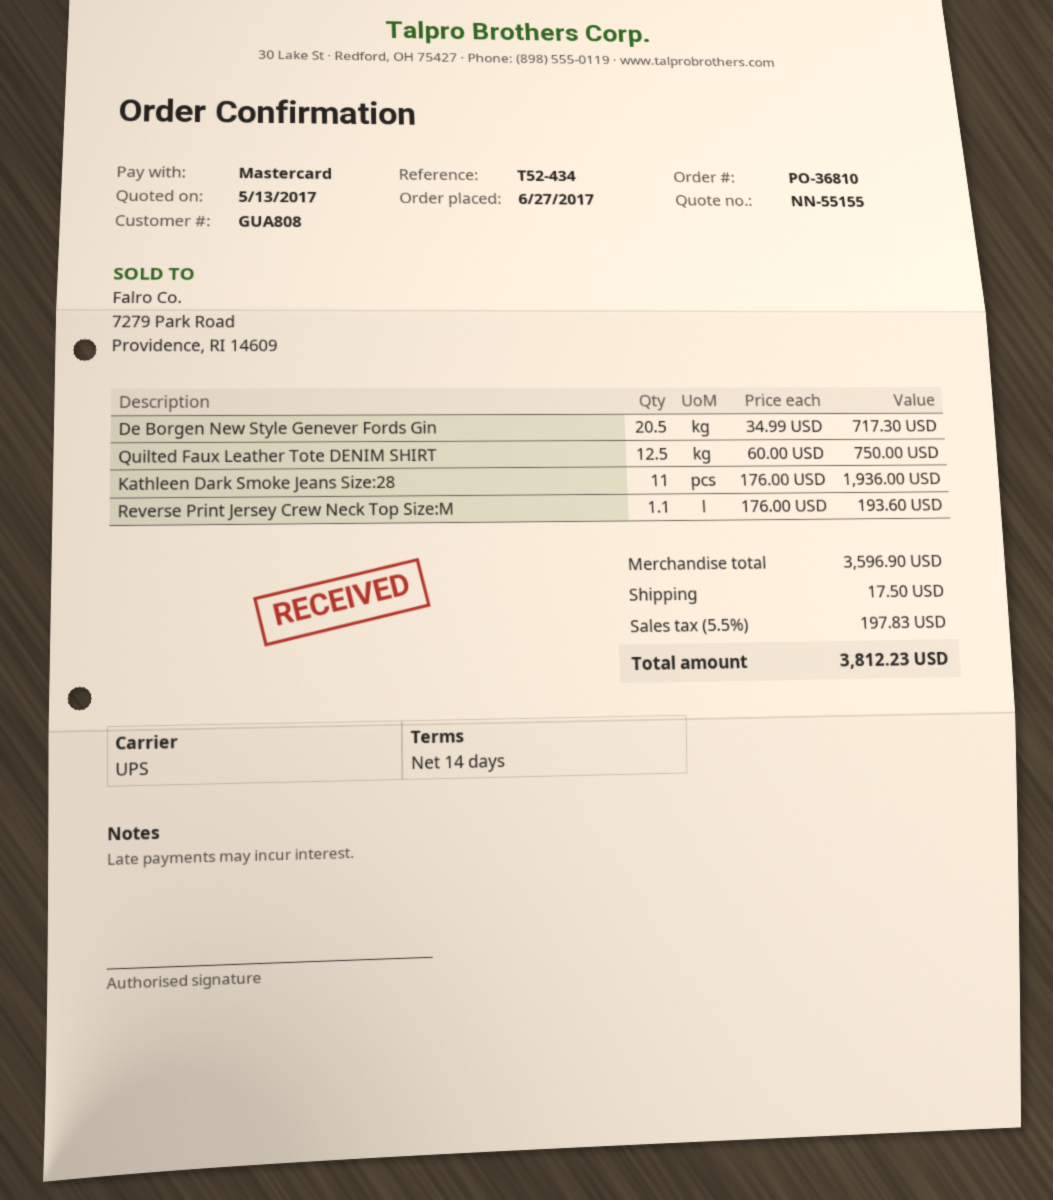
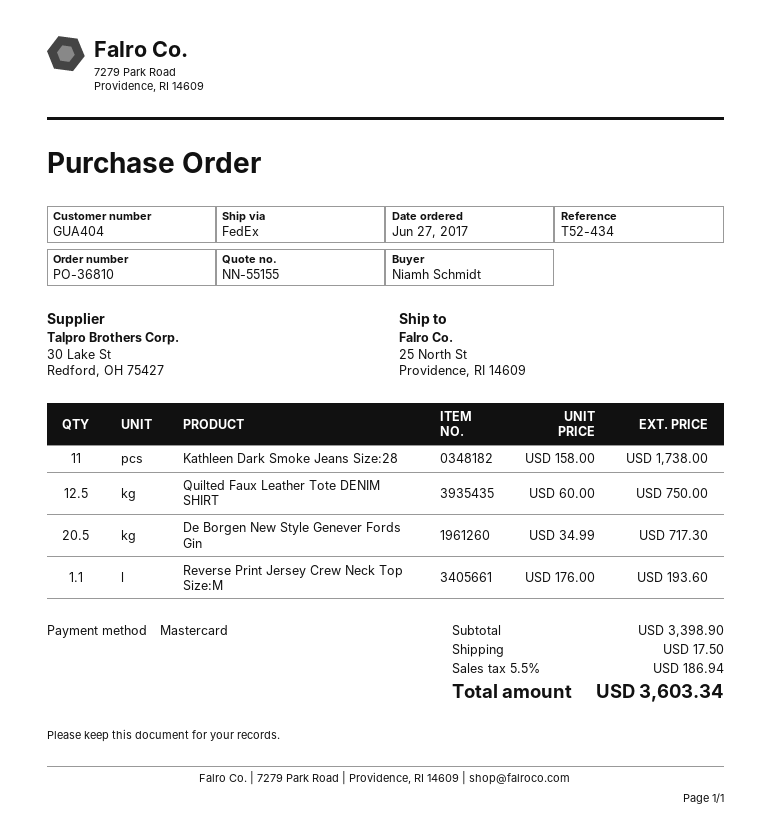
customer number: GUA808 -> GUA404
shipping method: UPS -> FedEx
Kathleen Dark Smoke Jeans Size:28: 11 x 176.00 = 1936.00 -> 11 x 158.00 = 1738.00
subtotal: 3596.90 -> 3398.90
tax: 5.5% = 197.83 -> 5.5% = 186.94
total: 3812.23 -> 3603.34

